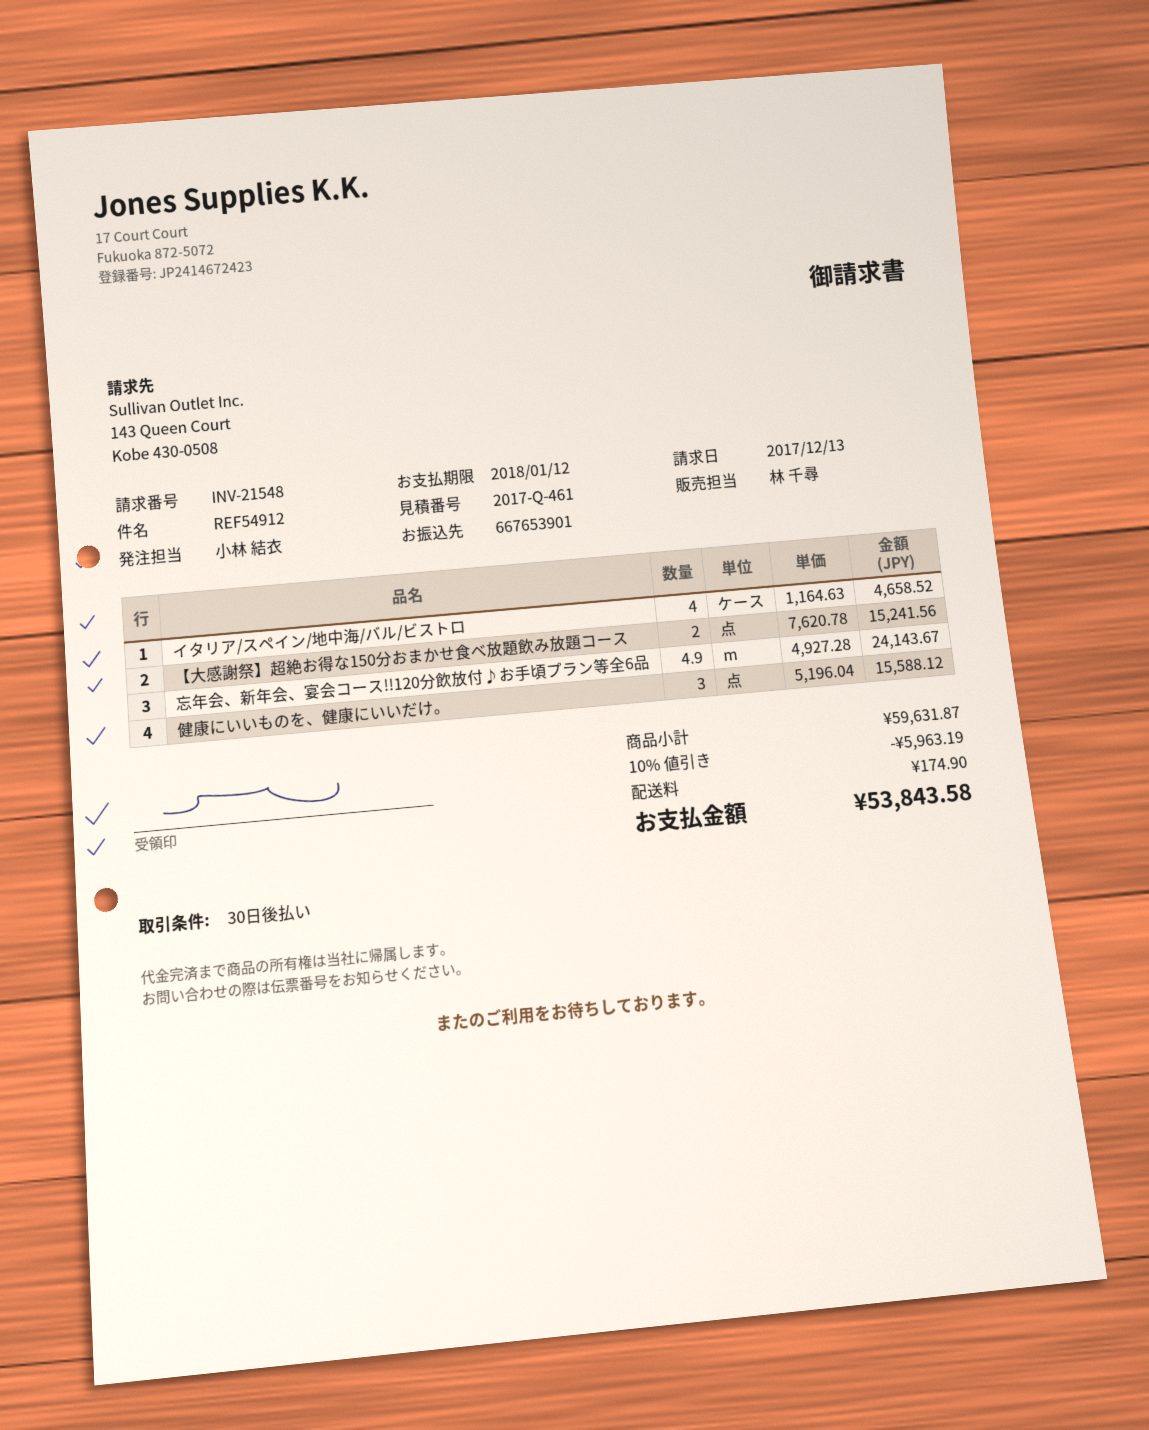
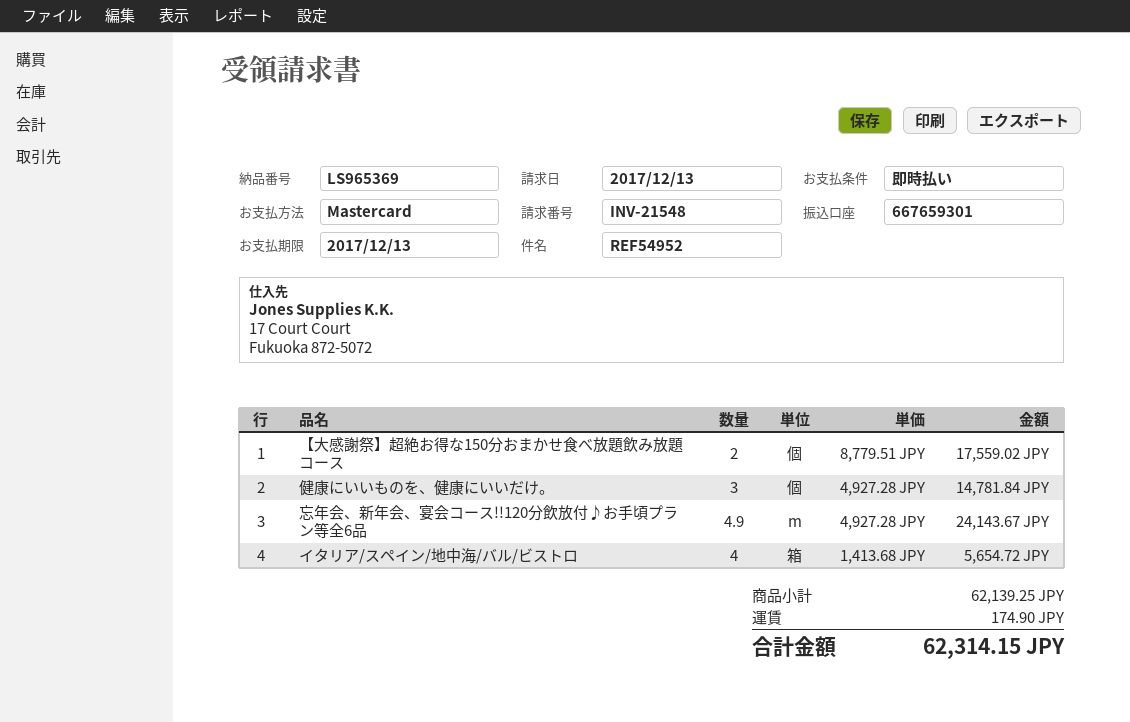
payment terms: 30 days -> on receipt
due date: 2018-01-12 -> 2017-12-13
reference: REF54912 -> REF54952
bank account: 667653901 -> 667659301
イタリア/スペイン/地中海/バル/ビストロ: 4 x 1164.63 = 4658.52 -> 4 x 1413.68 = 5654.72
【大感謝祭】超絶お得な150分おまかせ食べ放題飲み放題コース: 2 x 7620.78 = 15241.56 -> 2 x 8779.51 = 17559.02
健康にいいものを、健康にいいだけ。: 3 x 5196.04 = 15588.12 -> 3 x 4927.28 = 14781.84
subtotal: 59631.87 -> 62139.25
discount: 10% = 5963.19 -> none
total: 53843.58 -> 62314.15

